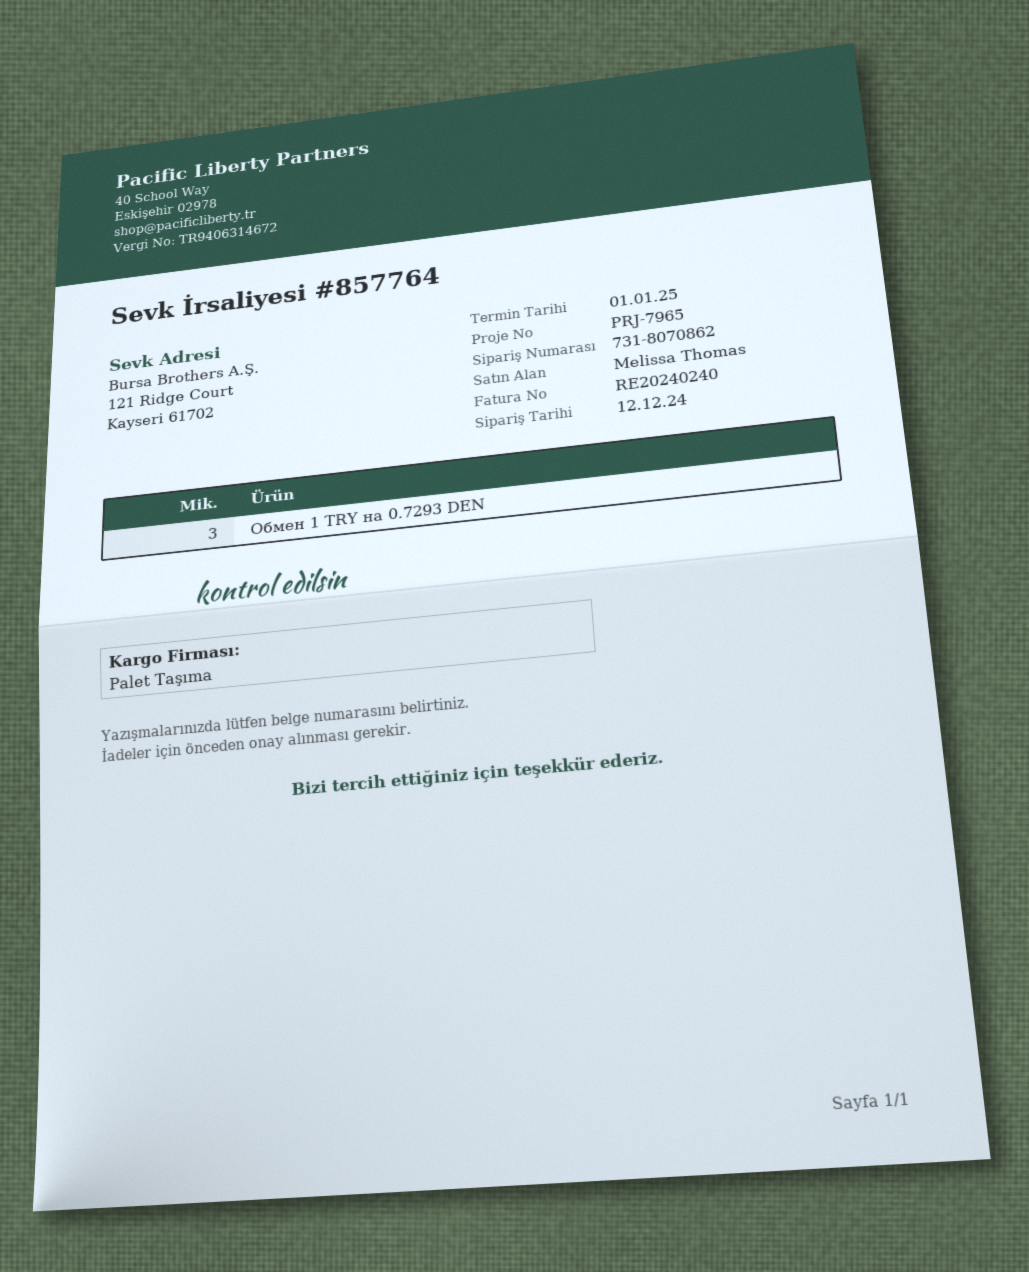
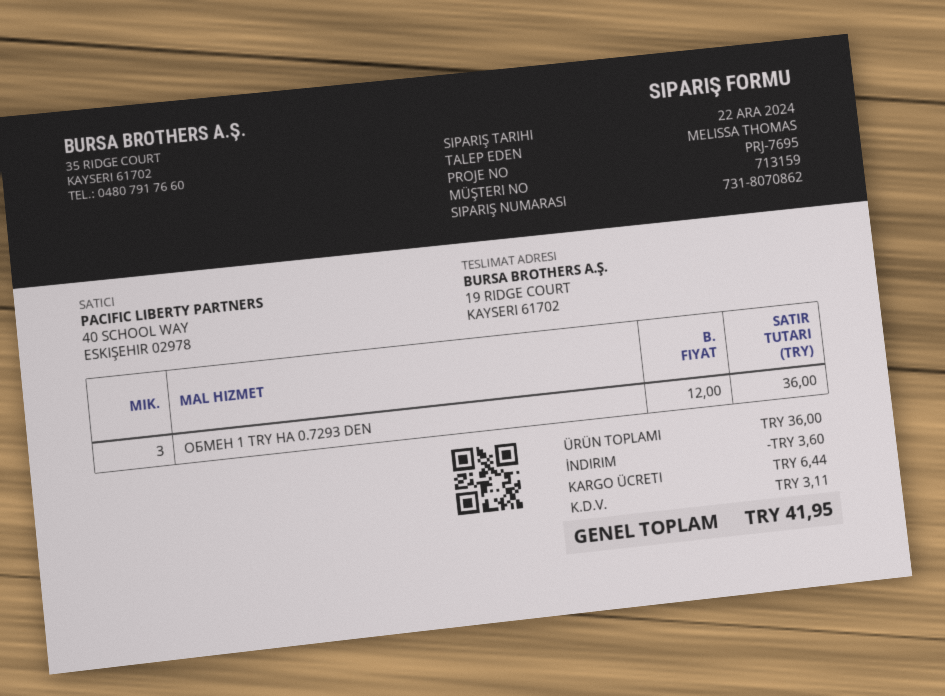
order date: 2024-12-12 -> 2024-12-22
reference: PRJ-7965 -> PRJ-7695
ship to: 121 Ridge Court, Kayseri 61702 -> 19 RIDGE COURT, KAYSERI 61702

